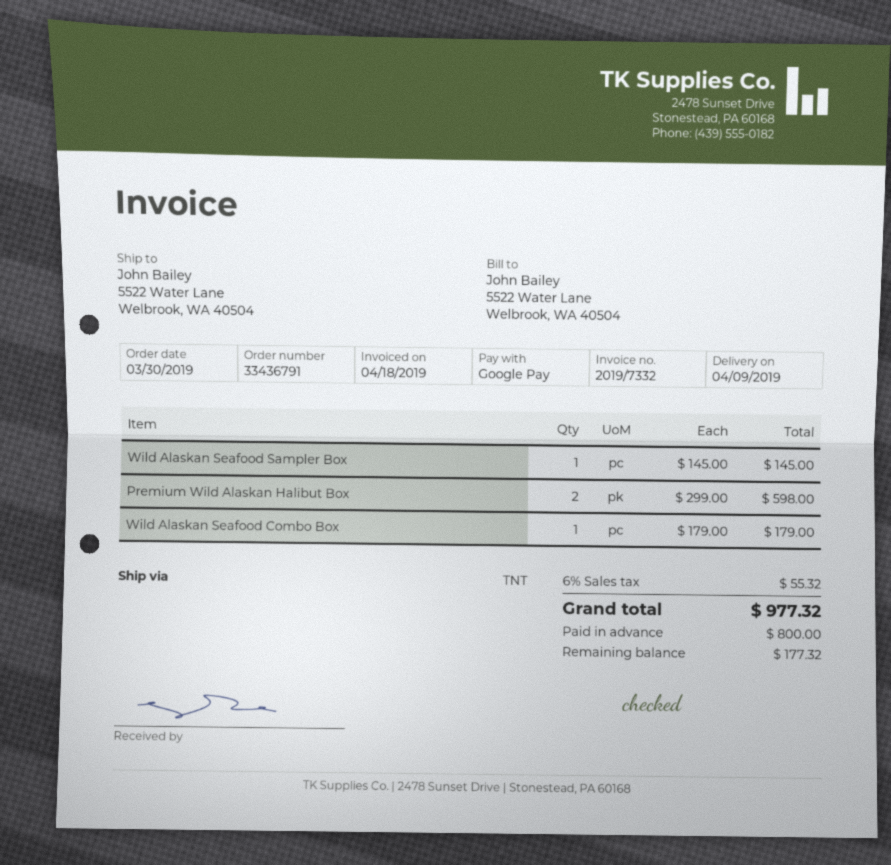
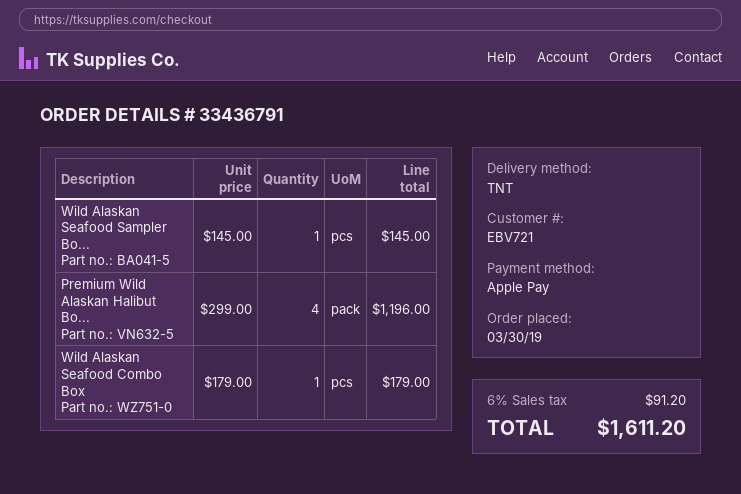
payment method: Google Pay -> Apple Pay
Premium Wild Alaskan Halibut Box: 2 x 299.00 = 598.00 -> 4 x 299.00 = 1196.00
tax: 6% = 55.32 -> 6% = 91.20
total: 977.32 -> 1611.20

